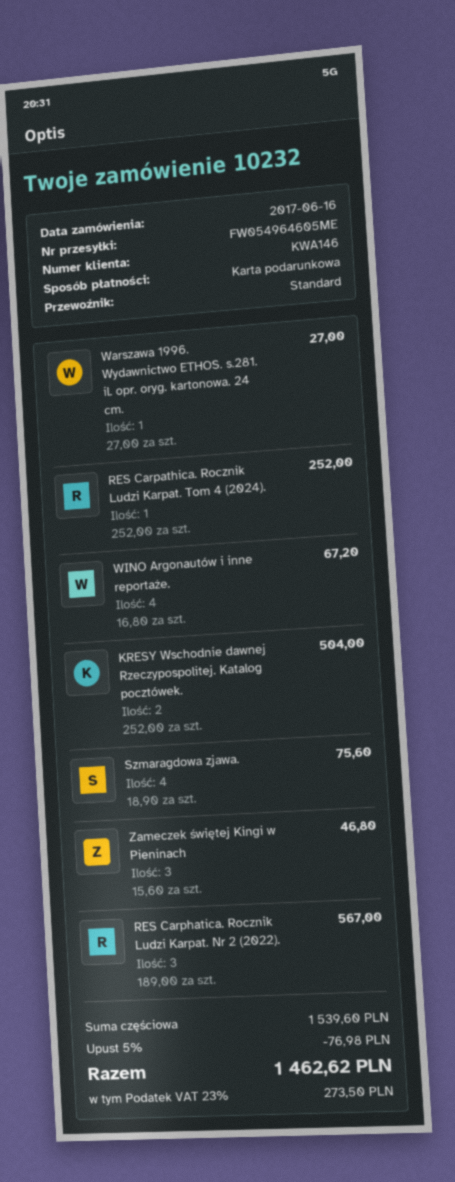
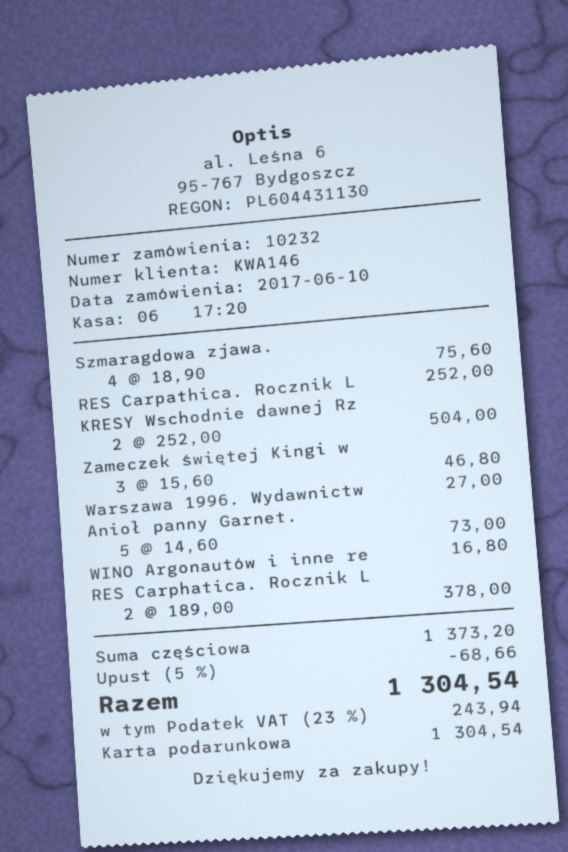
order date: 2017-06-16 -> 2017-06-10
WINO Argonautów i inne reportaże.: 4 x 16.80 = 67.20 -> 1 x 16.80 = 16.80
RES Carphatica. Rocznik Ludzi Karpat. Nr 2 (2022).: 3 x 189.00 = 567.00 -> 2 x 189.00 = 378.00
Anioł panny Garnet.: none -> 5 x 14.60 = 73.00
subtotal: 1539.60 -> 1373.20
discount: 5% = 76.98 -> 5% = 68.66
tax: 23% = 273.50 -> 23% = 243.94
total: 1462.62 -> 1304.54

